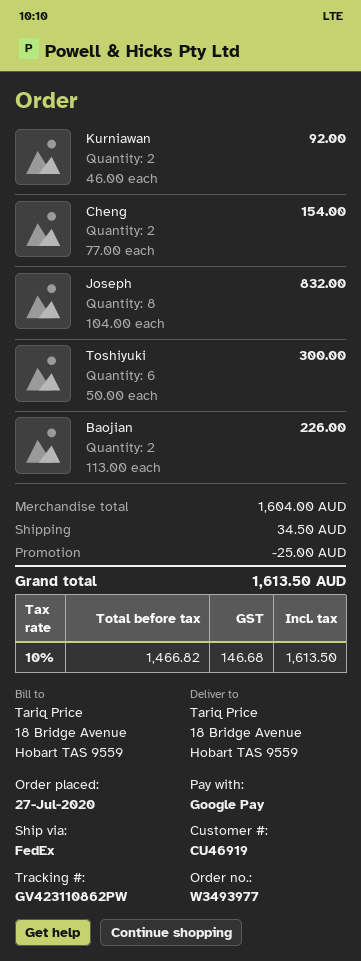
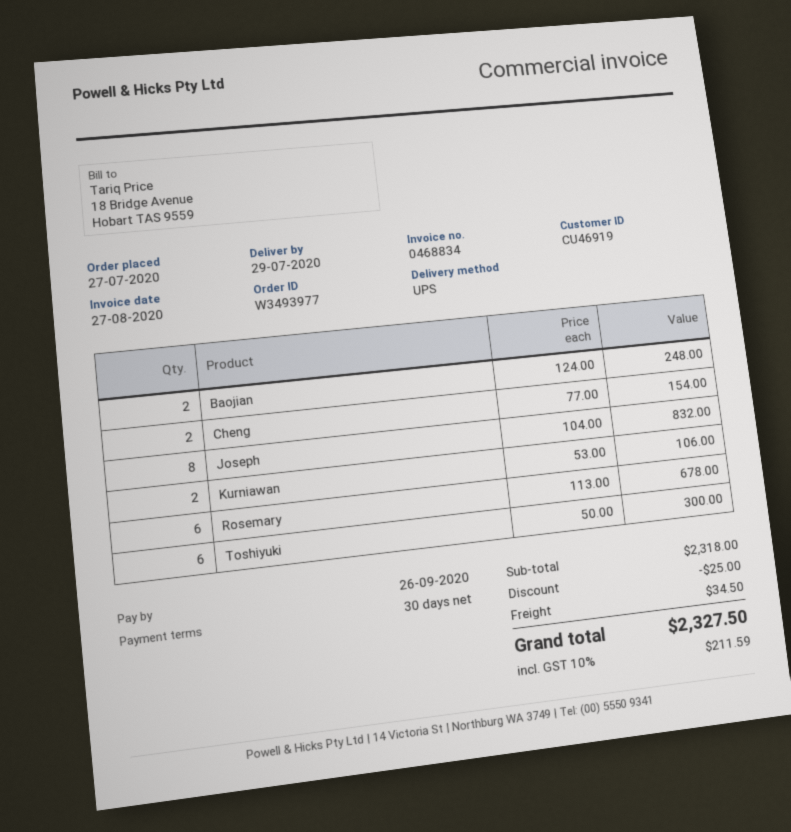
shipping method: FedEx -> UPS
Kurniawan: 2 x 46.00 = 92.00 -> 2 x 53.00 = 106.00
Baojian: 2 x 113.00 = 226.00 -> 2 x 124.00 = 248.00
Rosemary: none -> 6 x 113.00 = 678.00
subtotal: 1604.00 -> 2318.00
tax: 10% = 146.68 -> 10% = 211.59
total: 1613.50 -> 2327.50

